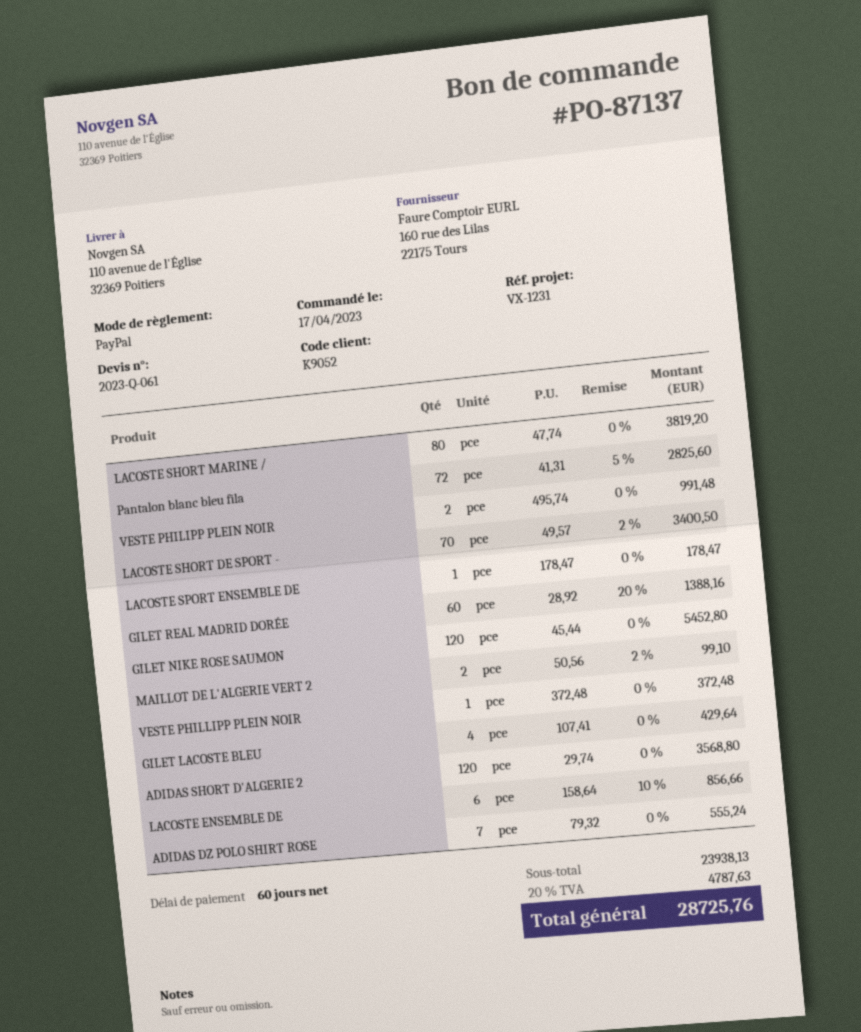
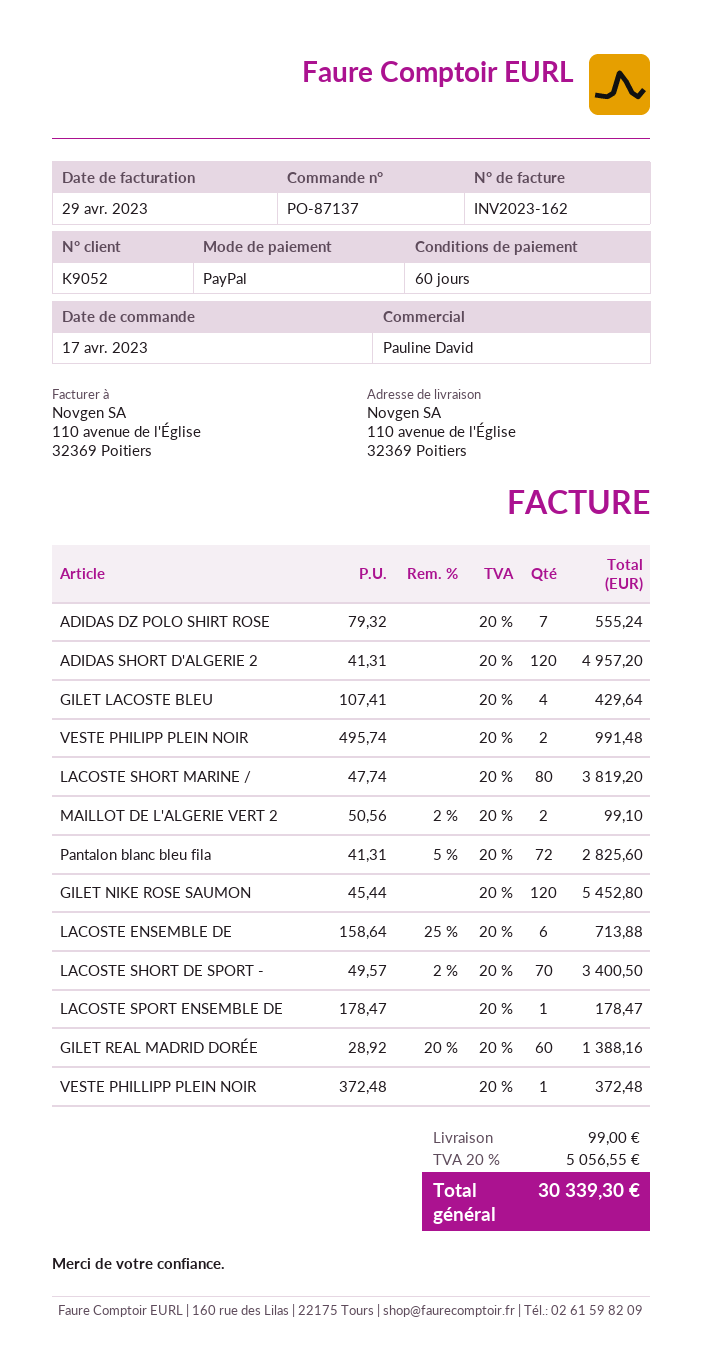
ADIDAS SHORT D'ALGERIE 2: 120 x 29.74 = 3568.80 -> 120 x 41.31 = 4957.20
LACOSTE ENSEMBLE DE: 6 x 158.64 - 10% = 856.66 -> 6 x 158.64 - 25% = 713.88
shipping: none -> 99.00
tax: 20% = 4787.63 -> 20% = 5056.55
total: 28725.76 -> 30339.30

